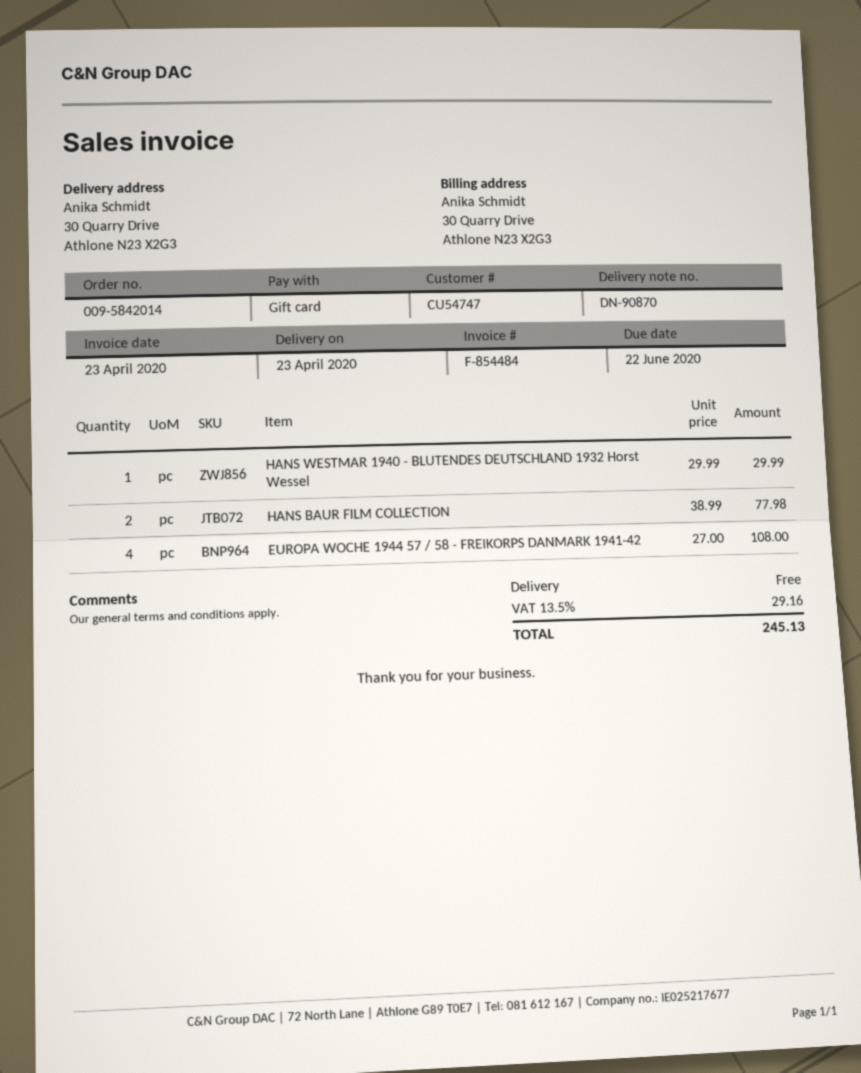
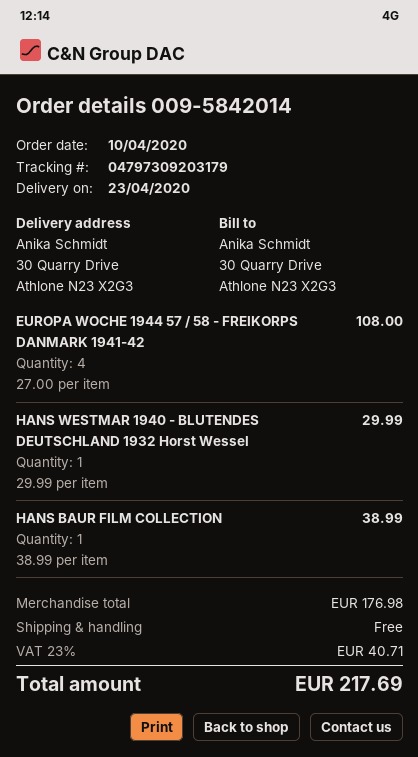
HANS BAUR FILM COLLECTION: 2 x 38.99 = 77.98 -> 1 x 38.99 = 38.99
tax: 13.5% = 29.16 -> 23% = 40.71
total: 245.13 -> 217.69

